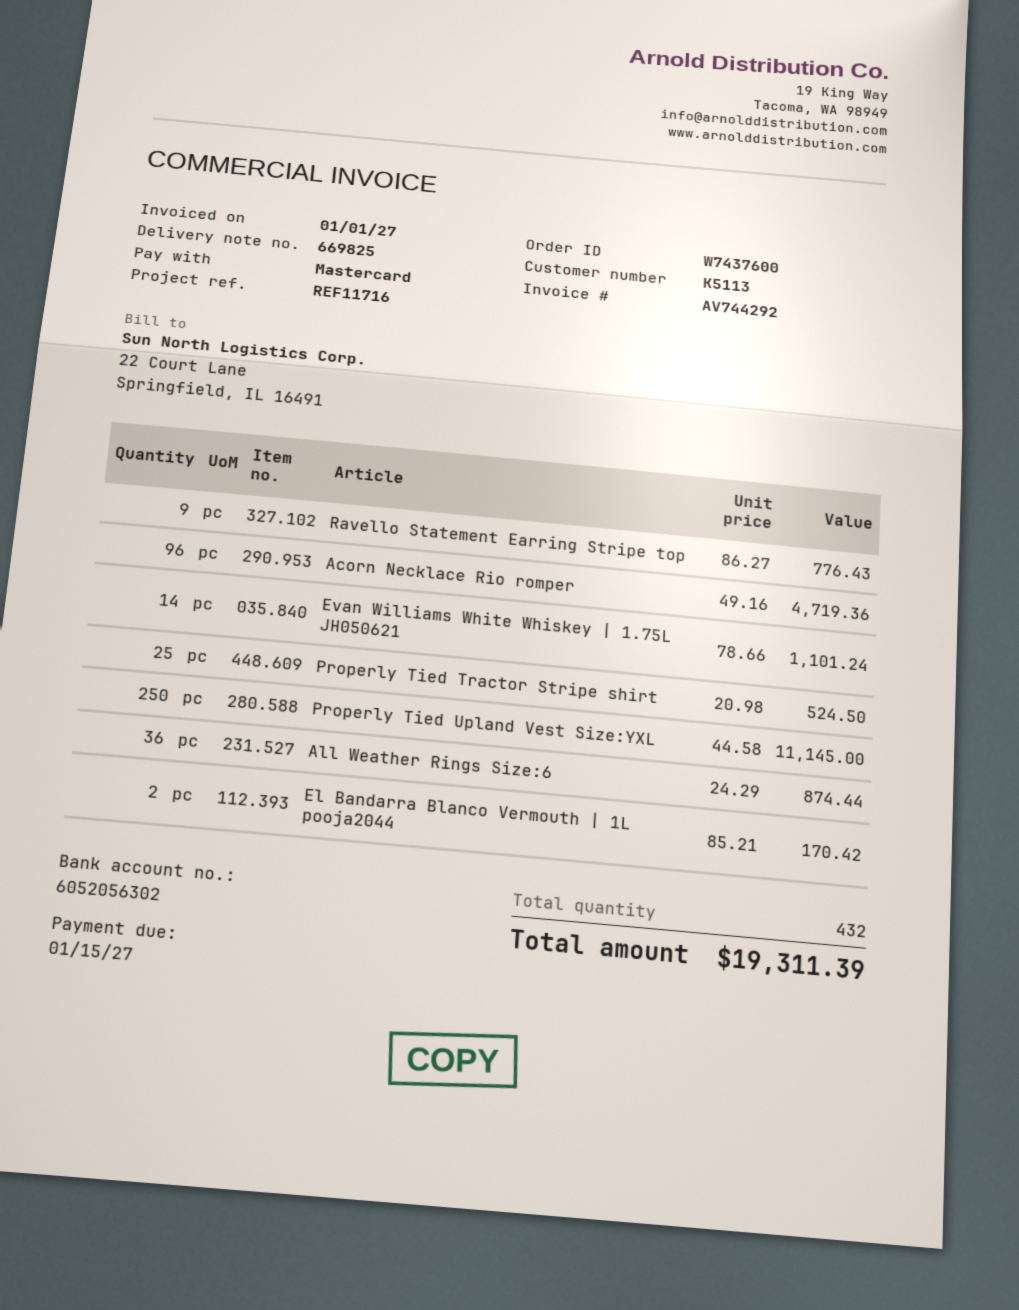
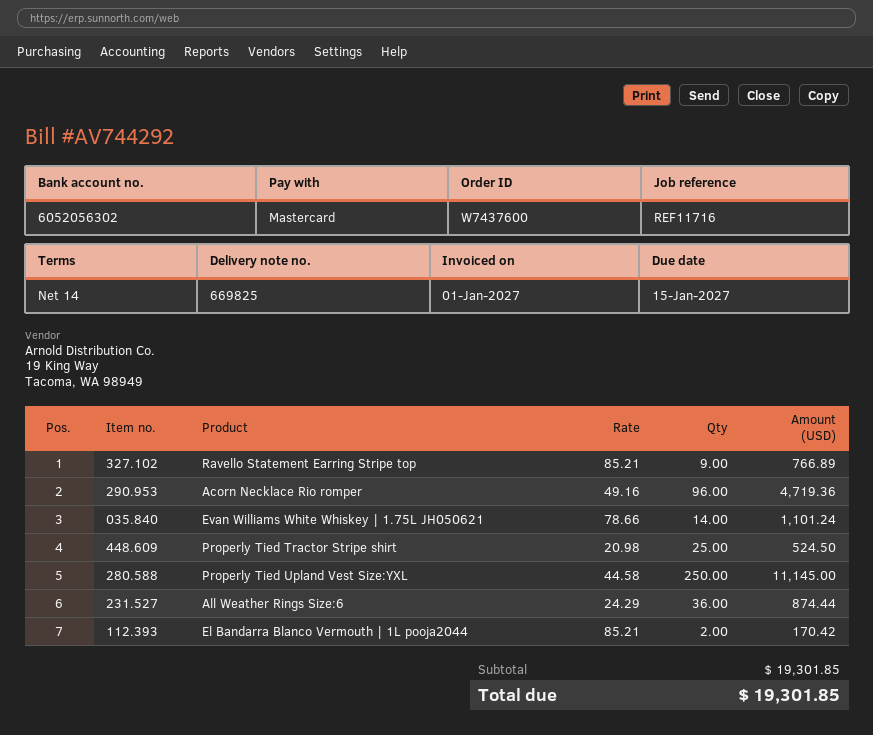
Ravello Statement Earring Stripe top: 9 x 86.27 = 776.43 -> 9 x 85.21 = 766.89
total: 19311.39 -> 19301.85

